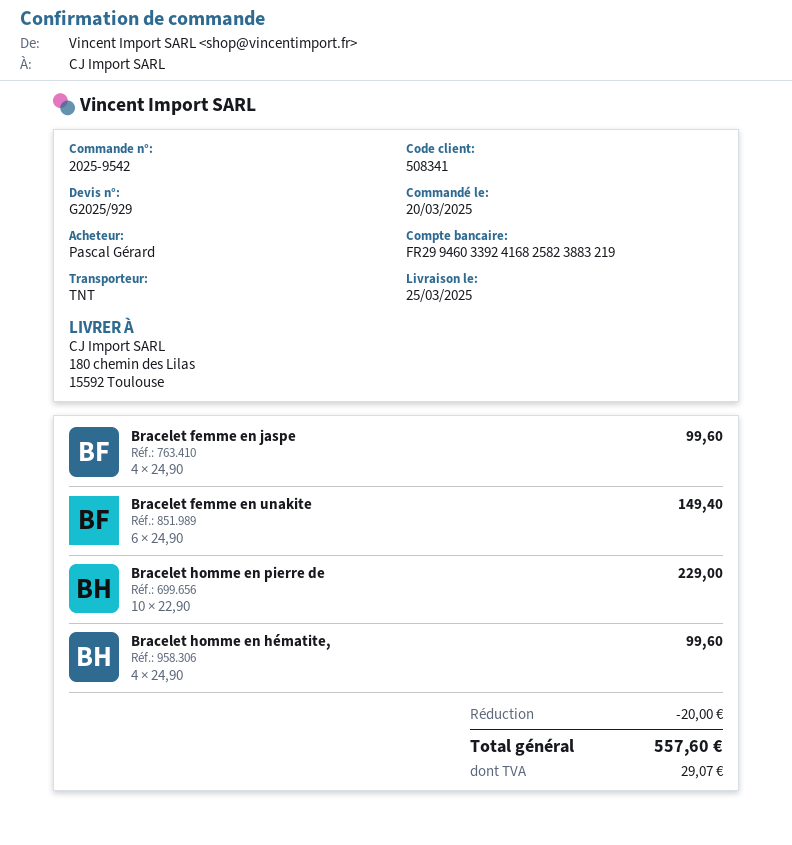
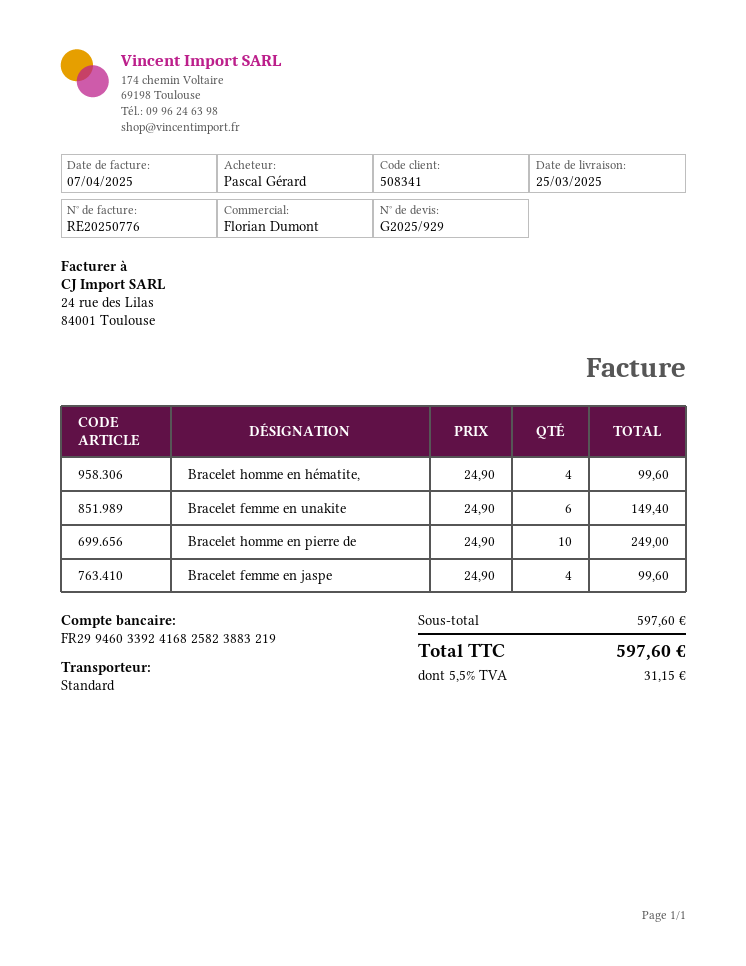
shipping method: TNT -> standard
Bracelet homme en pierre de: 10 x 22.90 = 229.00 -> 10 x 24.90 = 249.00
discount: 20.00 -> none
tax: 29.07 -> 31.15
total: 557.60 -> 597.60

